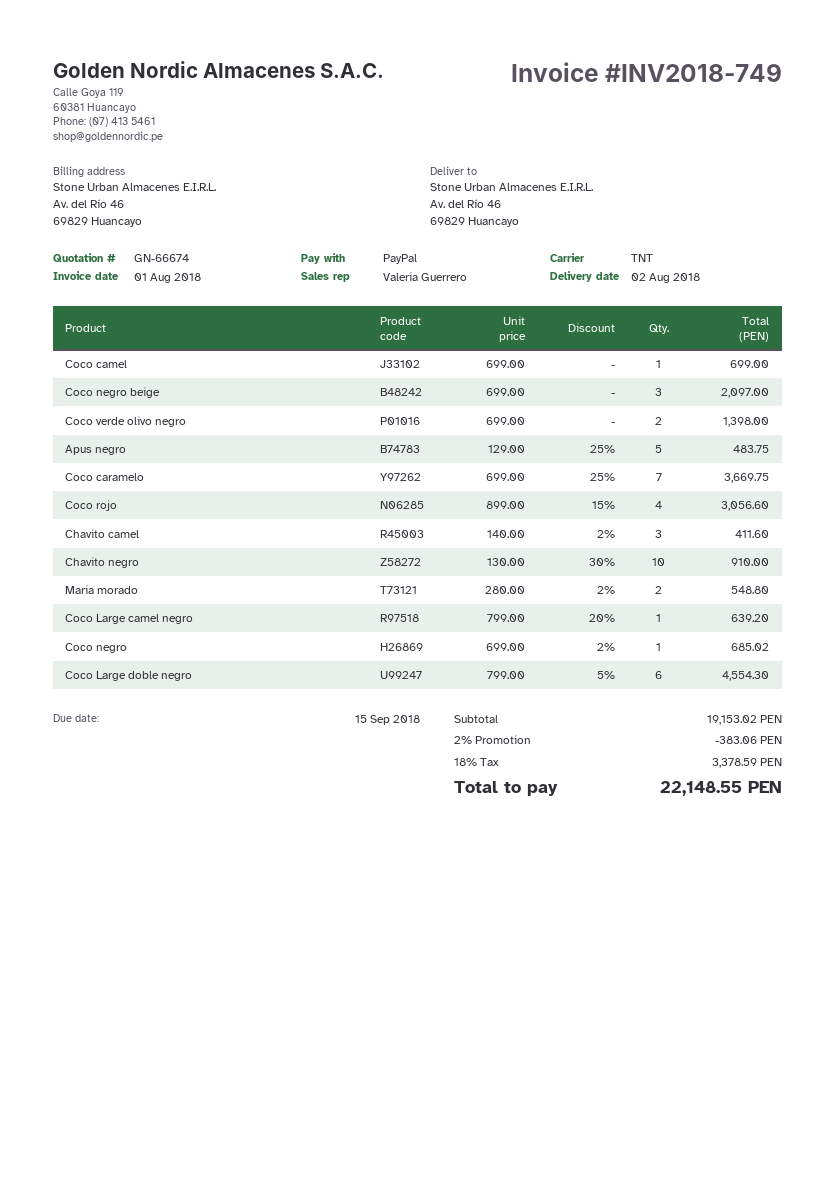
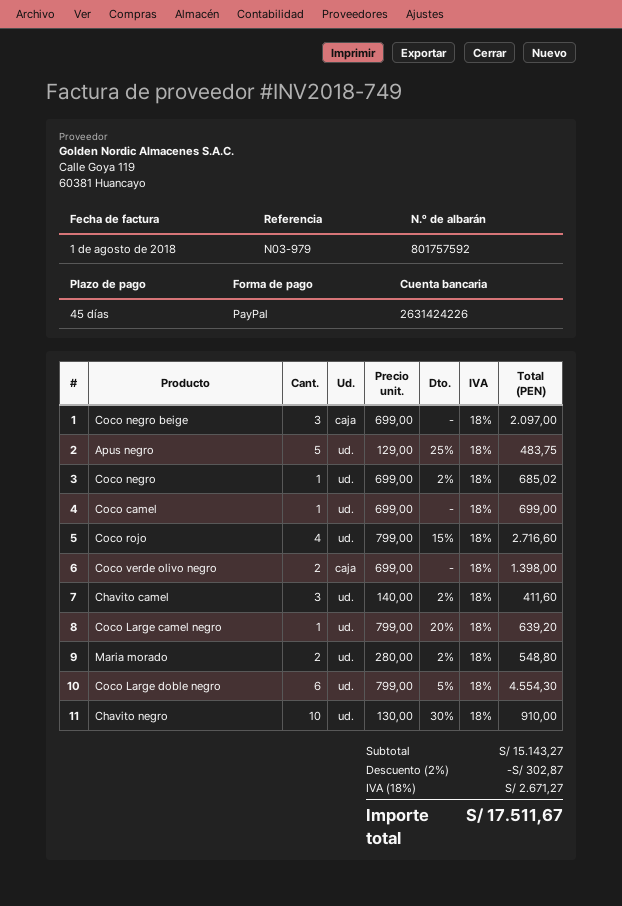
Coco caramelo: 7 x 699.00 - 25% = 3669.75 -> none
Coco rojo: 4 x 899.00 - 15% = 3056.60 -> 4 x 799.00 - 15% = 2716.60
subtotal: 19153.02 -> 15143.27
discount: 2% = 383.06 -> 2% = 302.87
tax: 18% = 3378.59 -> 18% = 2671.27
total: 22148.55 -> 17511.67

